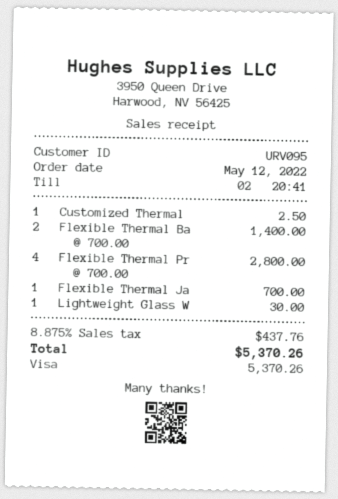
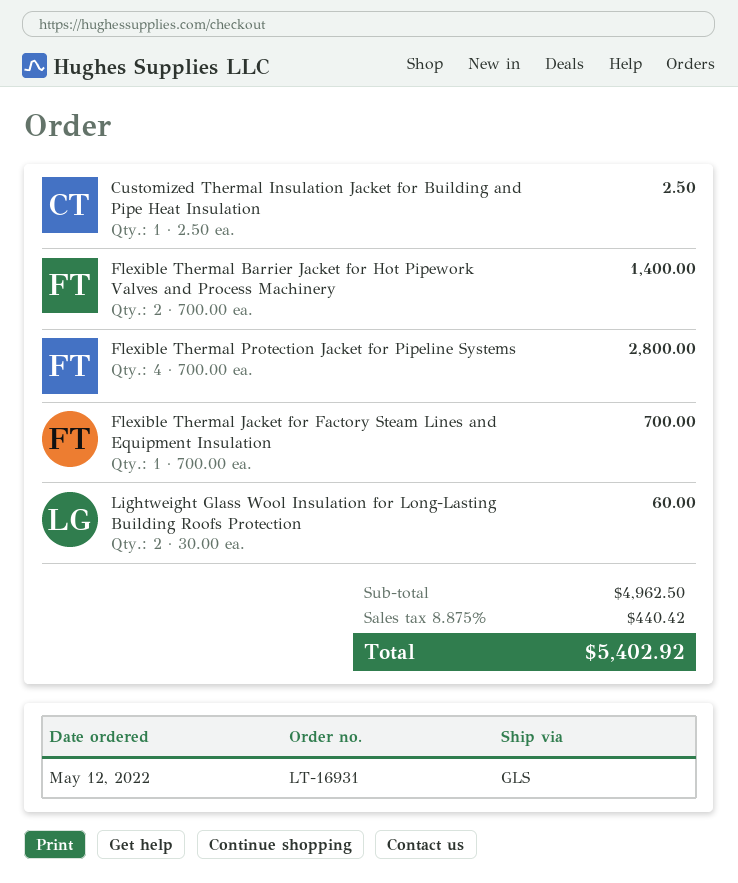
Lightweight Glass W: 1 x 30.00 = 30.00 -> 2 x 30.00 = 60.00
tax: 8.875% = 437.76 -> 8.875% = 440.42
total: 5370.26 -> 5402.92

